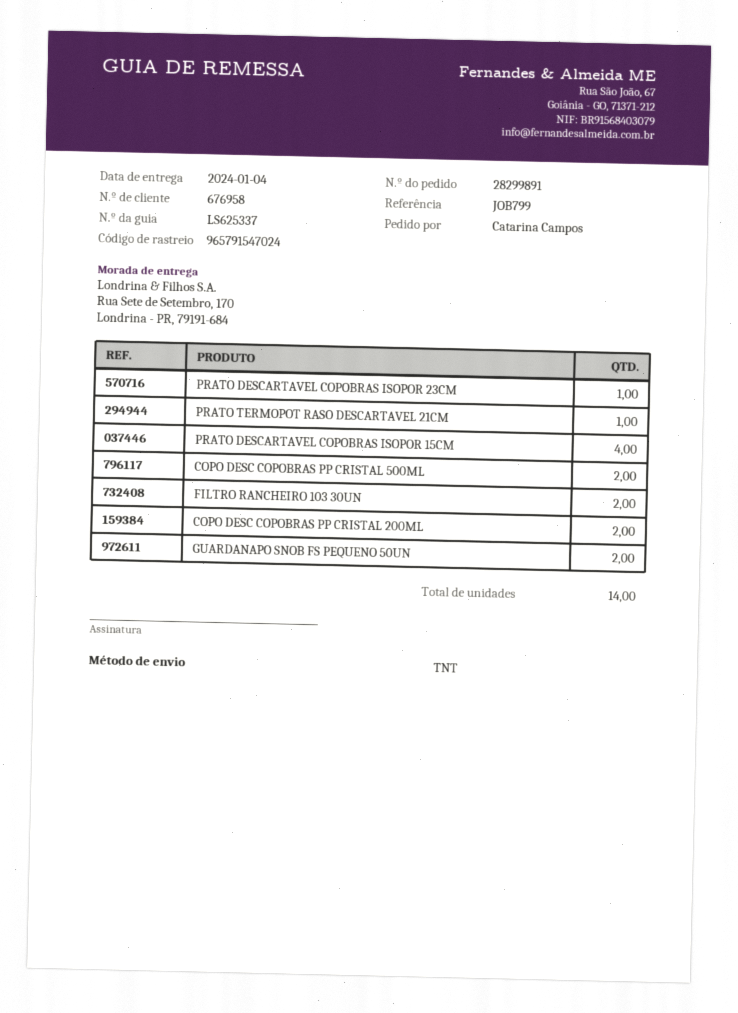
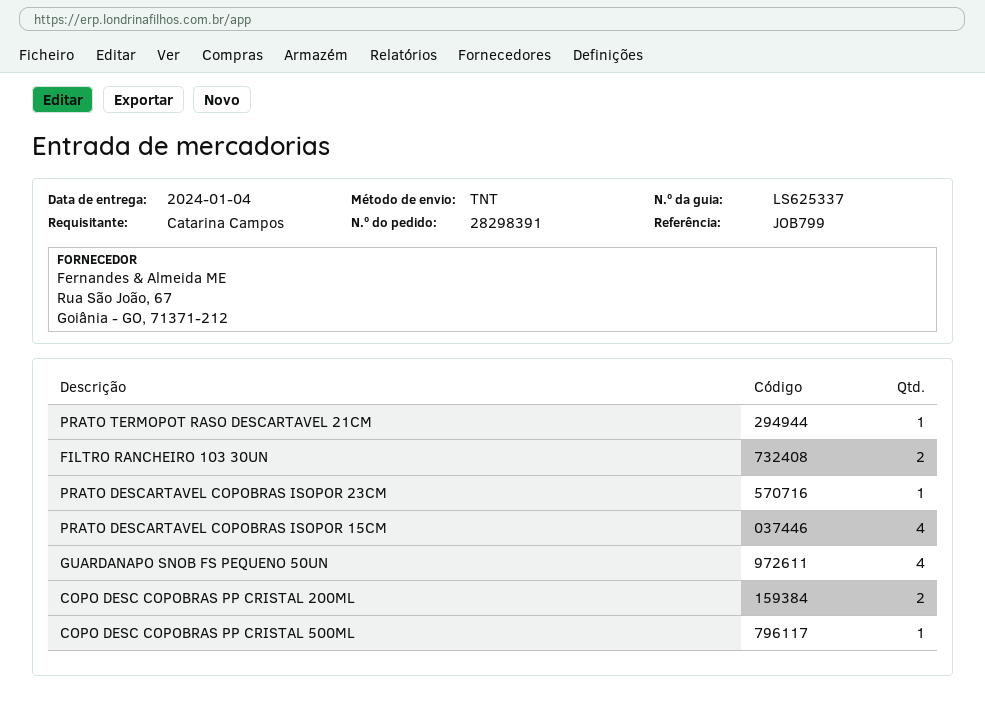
order number: 28299891 -> 28298391
COPO DESC COPOBRAS PP CRISTAL 500ML: 2 -> 1
GUARDANAPO SNOB FS PEQUENO 50UN: 2 -> 4

